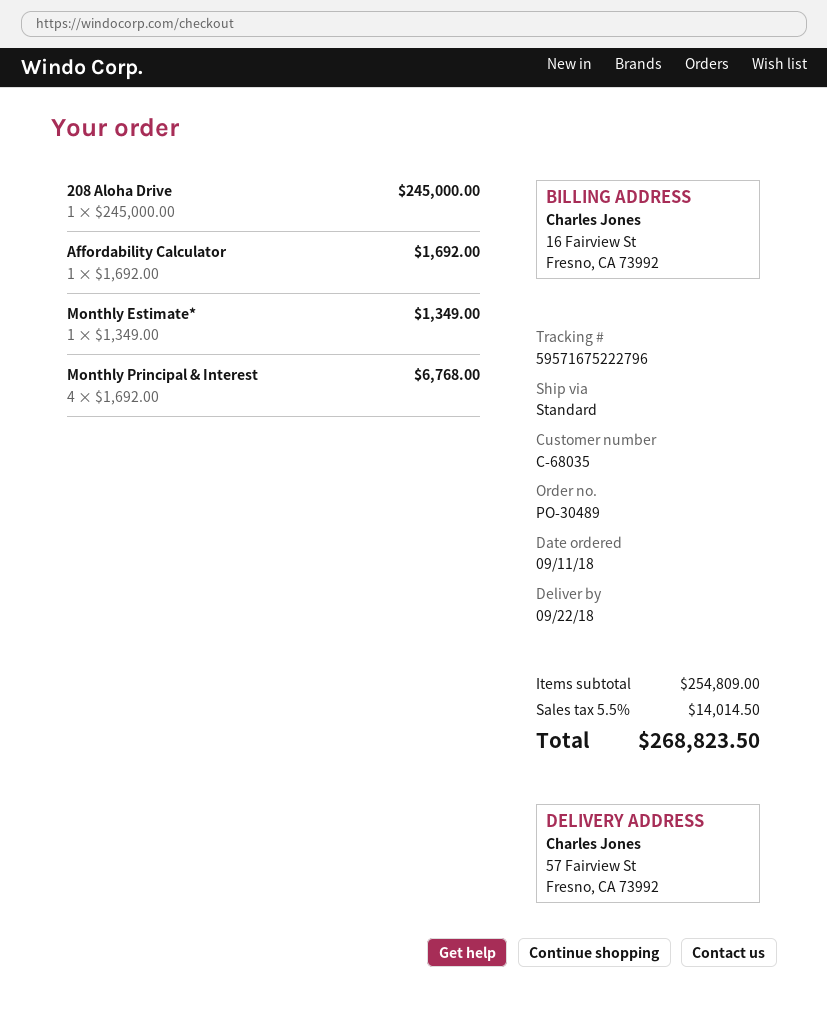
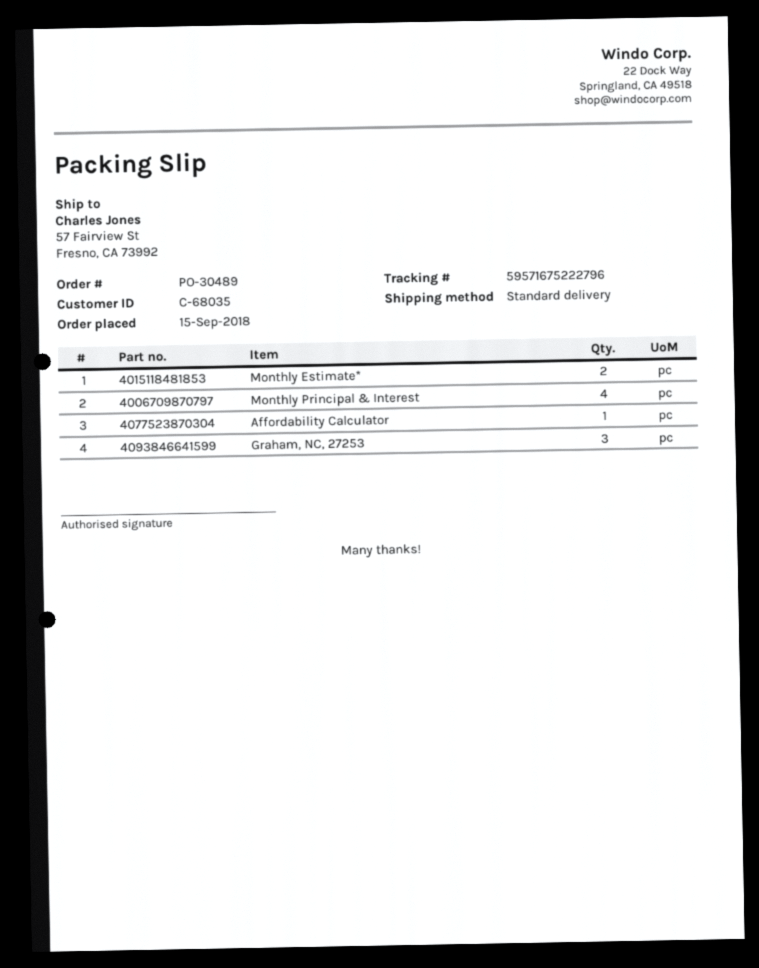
order date: 2018-09-11 -> 2018-09-15
208 Aloha Drive: 1 -> none
Monthly Estimate*: 1 -> 2
Graham, NC, 27253: none -> 3

